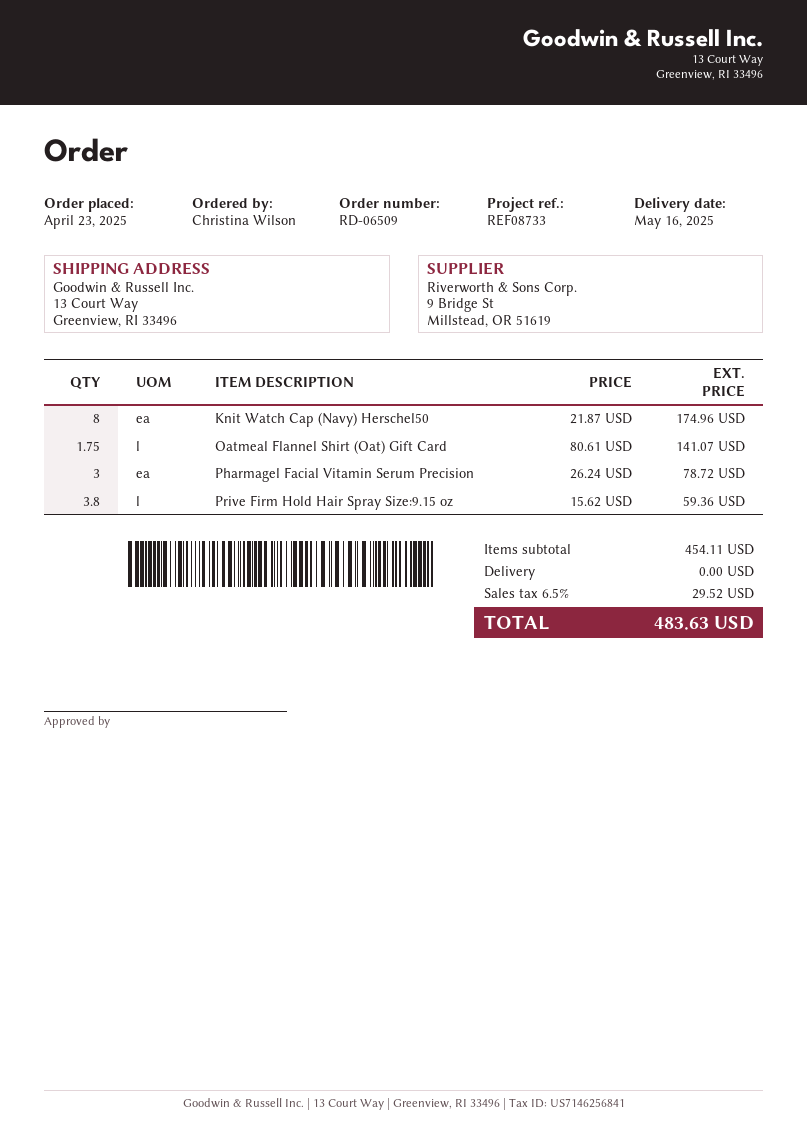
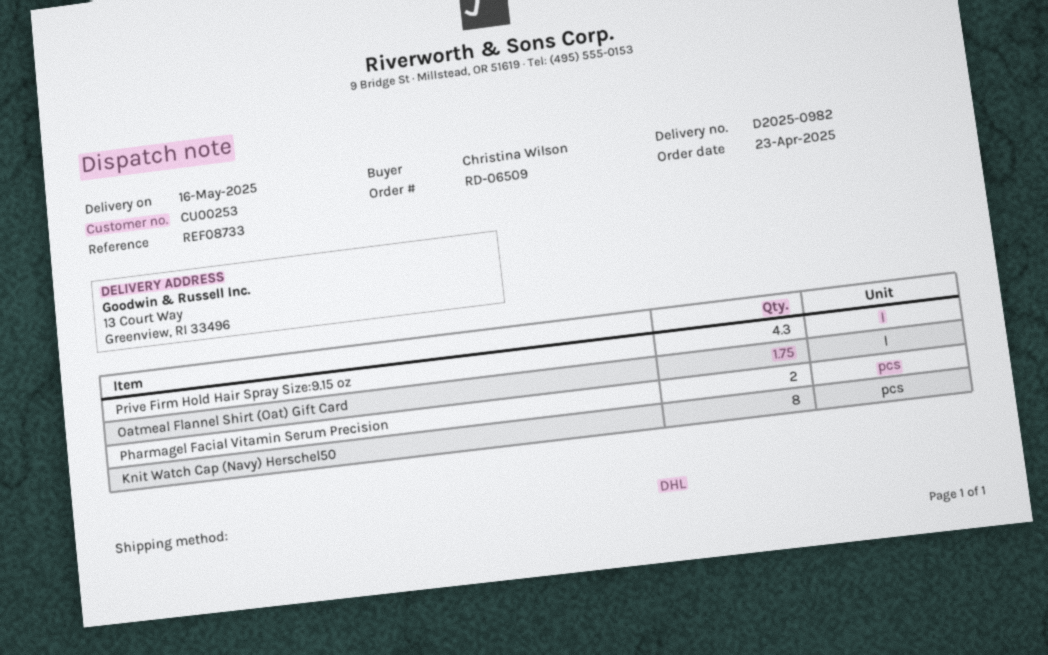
Pharmagel Facial Vitamin Serum Precision: 3 -> 2
Prive Firm Hold Hair Spray Size:9.15 oz: 3.8 -> 4.3

